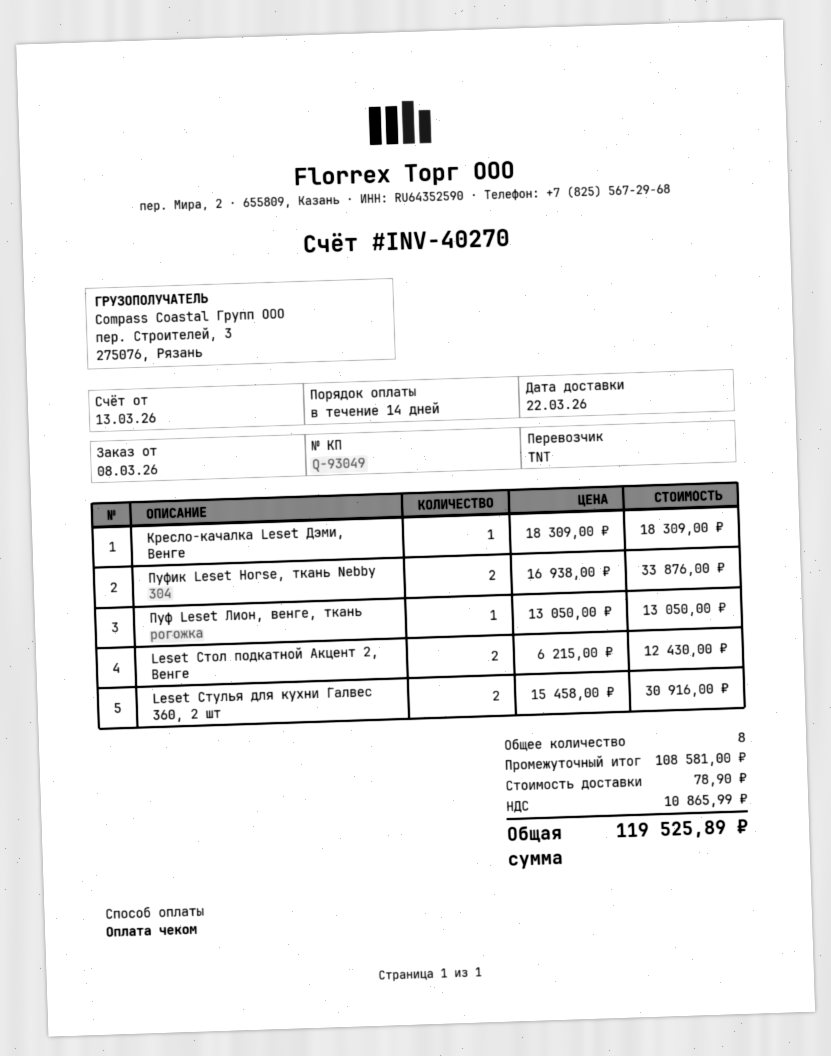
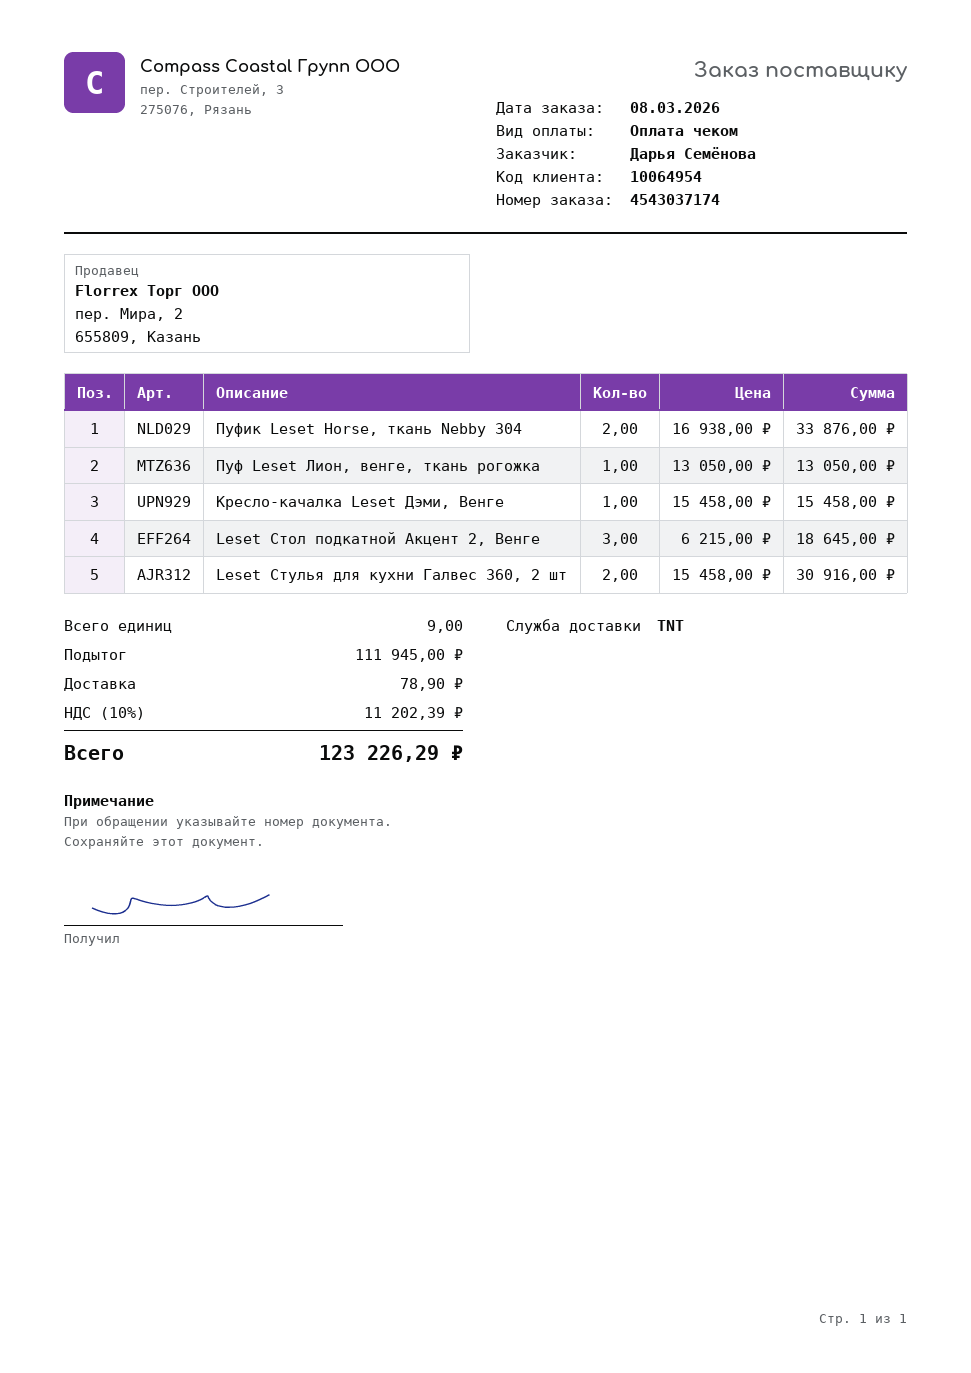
Кресло-качалка Leset Дэми, Венге: 1 x 18309.00 = 18309.00 -> 1 x 15458.00 = 15458.00
Leset Стол подкатной Акцент 2, Венге: 2 x 6215.00 = 12430.00 -> 3 x 6215.00 = 18645.00
total quantity: 8 -> 9
subtotal: 108581.00 -> 111945.00
tax: 10865.99 -> 11202.39
total: 119525.89 -> 123226.29

